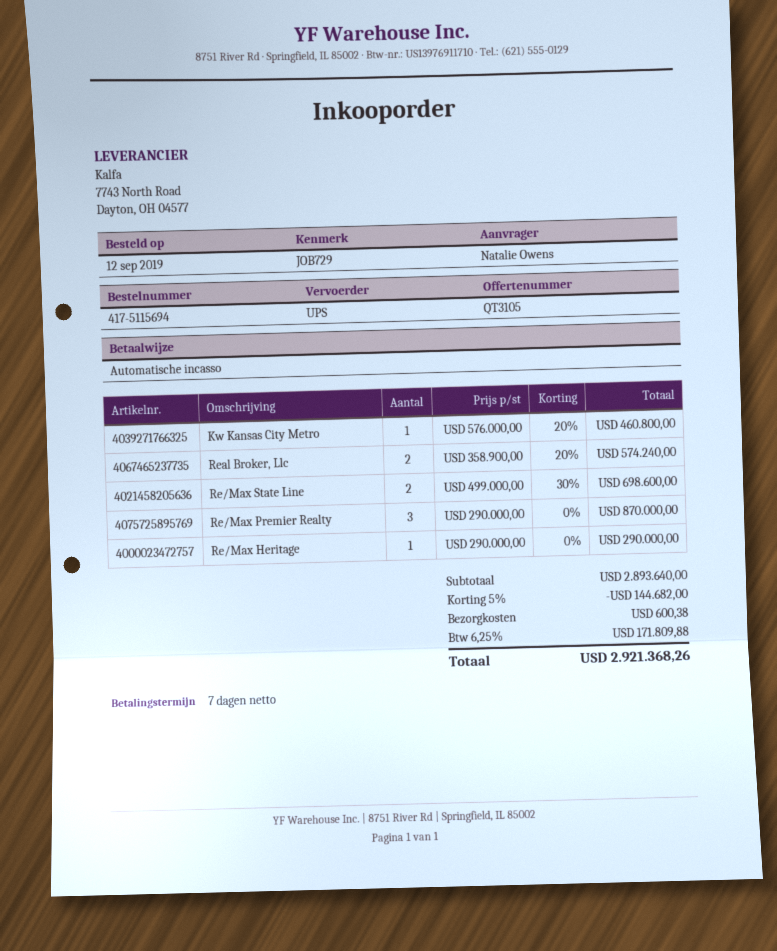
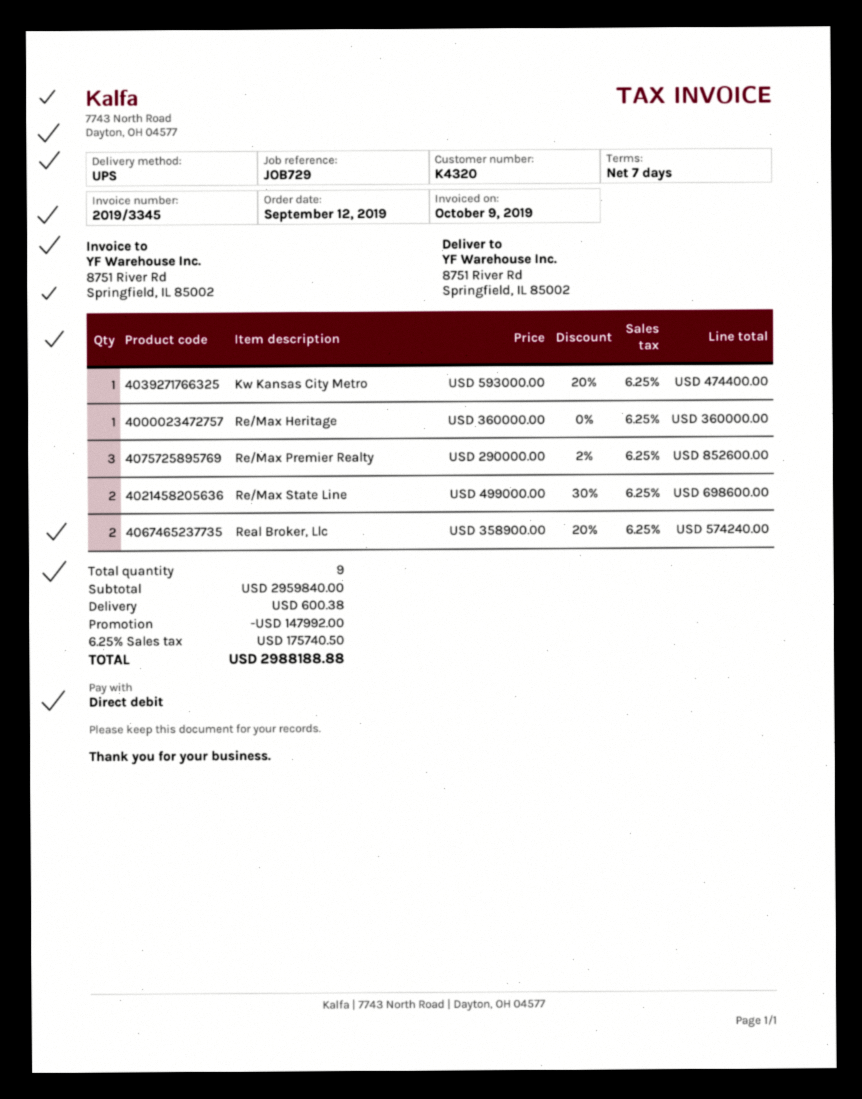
Kw Kansas City Metro: 1 x 576000.00 - 20% = 460800.00 -> 1 x 593000.00 - 20% = 474400.00
Re/Max Premier Realty: 3 x 290000.00 = 870000.00 -> 3 x 290000.00 - 2% = 852600.00
Re/Max Heritage: 1 x 290000.00 = 290000.00 -> 1 x 360000.00 = 360000.00
subtotal: 2893640.00 -> 2959840.00
discount: 144682.00 -> 147992.00
tax: 6.25% = 171809.88 -> 6.25% = 175740.50
total: 2921368.26 -> 2988188.88

